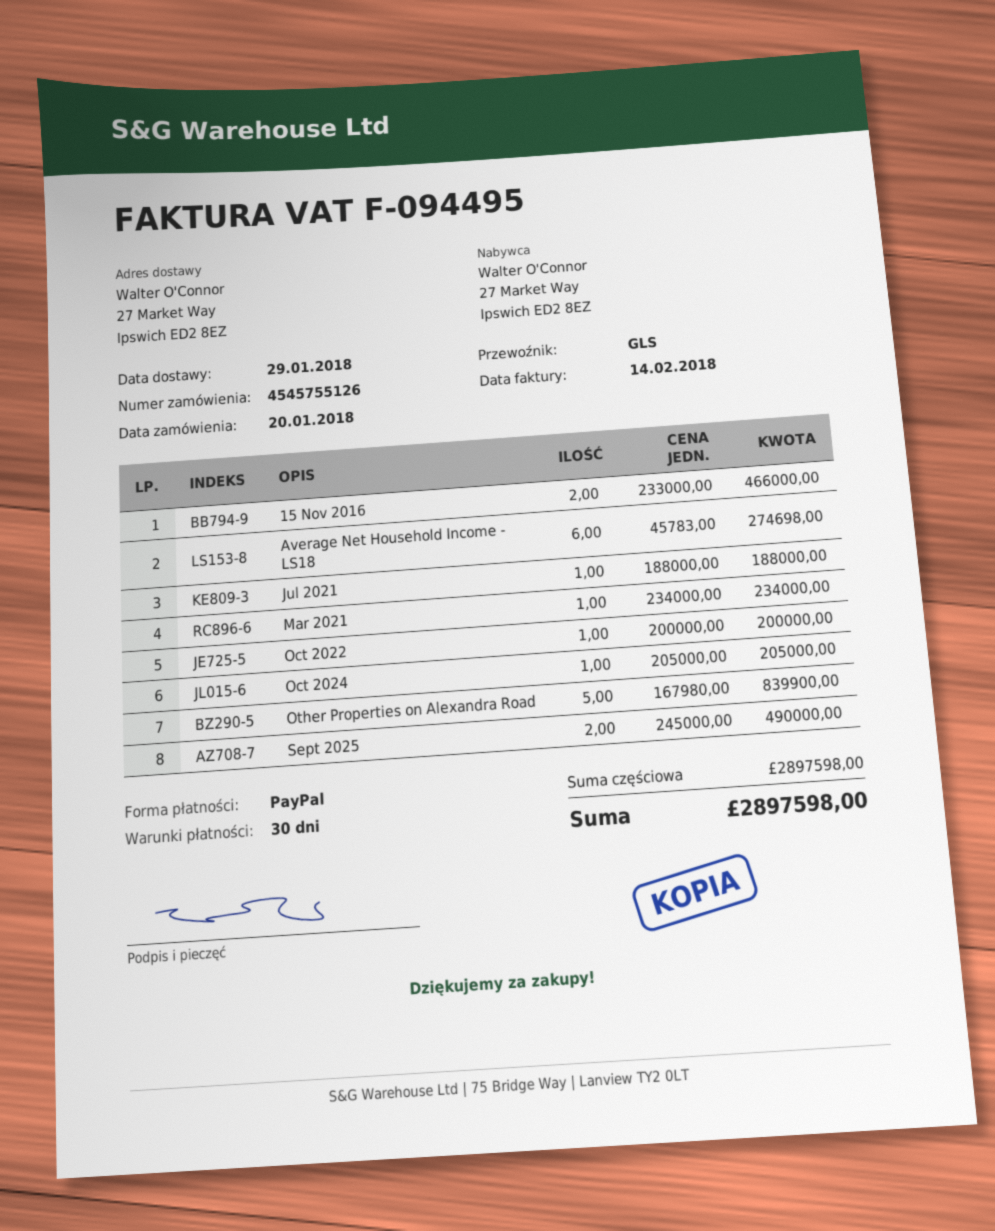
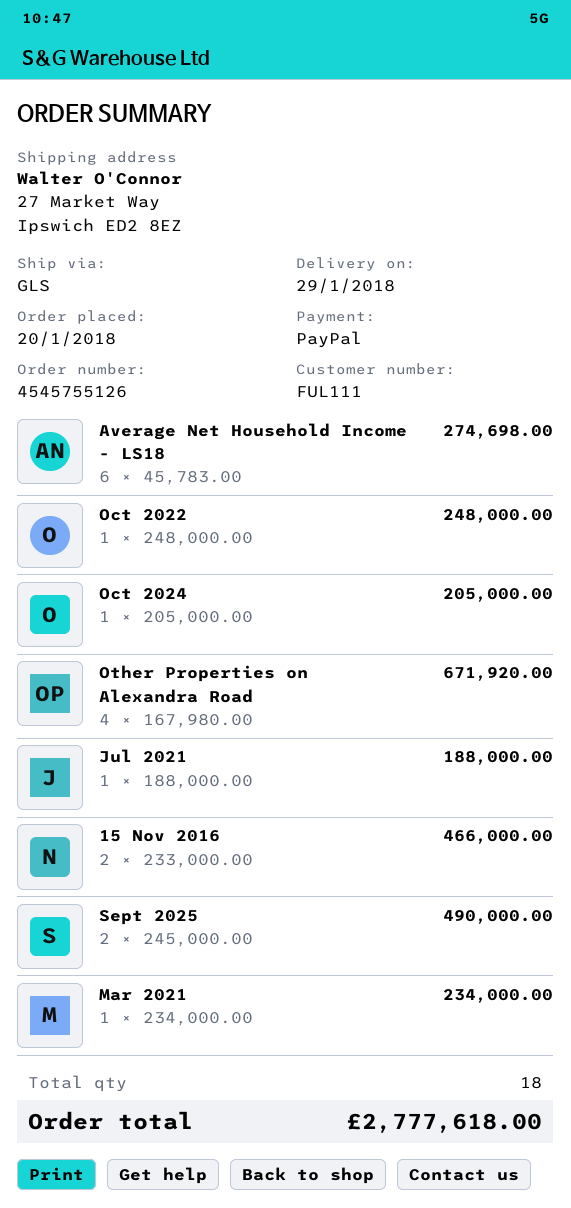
Oct 2022: 1 x 200000.00 = 200000.00 -> 1 x 248000.00 = 248000.00
Other Properties on Alexandra Road: 5 x 167980.00 = 839900.00 -> 4 x 167980.00 = 671920.00
total: 2897598.00 -> 2777618.00

